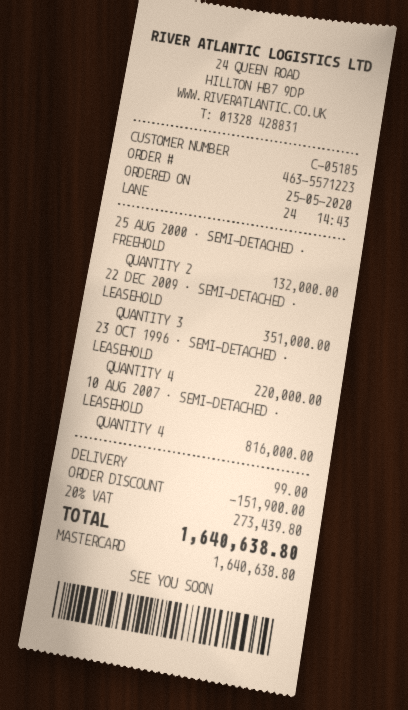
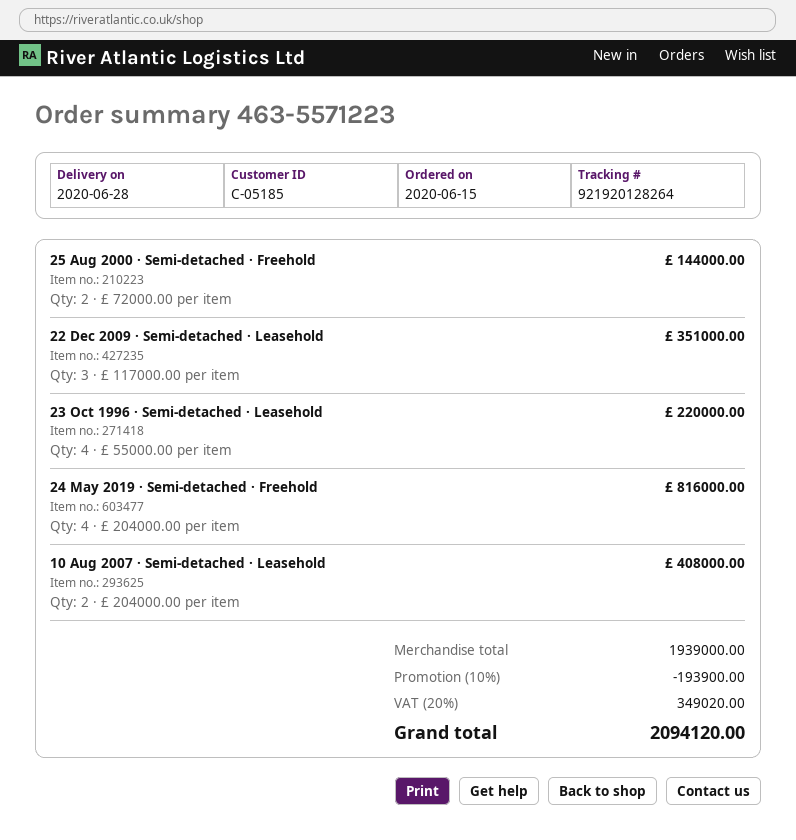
order date: 2020-05-25 -> 2020-06-15
25 AUG 2000 · SEMI-DETACHED · FREEHOLD: 2 for 132000.00 -> 2 for 144000.00
10 AUG 2007 · SEMI-DETACHED · LEASEHOLD: 4 for 816000.00 -> 2 for 408000.00
24 May 2019 · Semi-detached · Freehold: none -> 4 for 816000.00
discount: 151900.00 -> 193900.00
shipping: 99.00 -> none
tax: 20% = 273439.80 -> 20% = 349020.00
total: 1640638.80 -> 2094120.00

